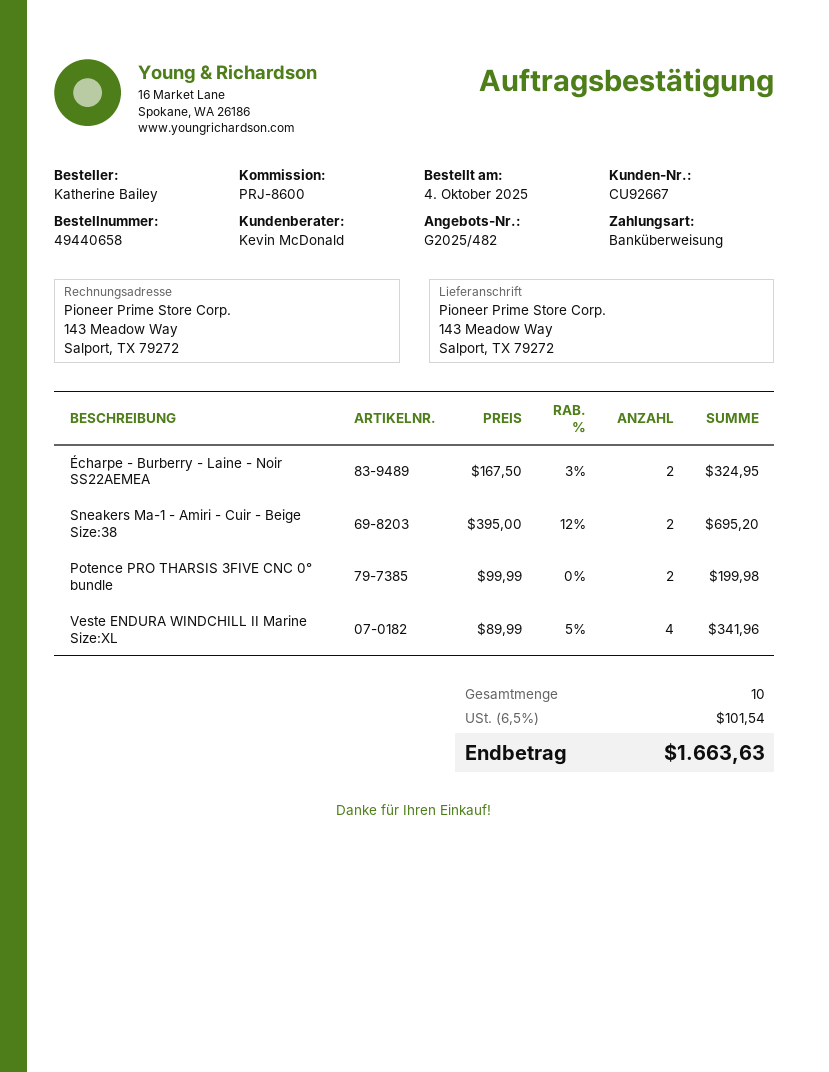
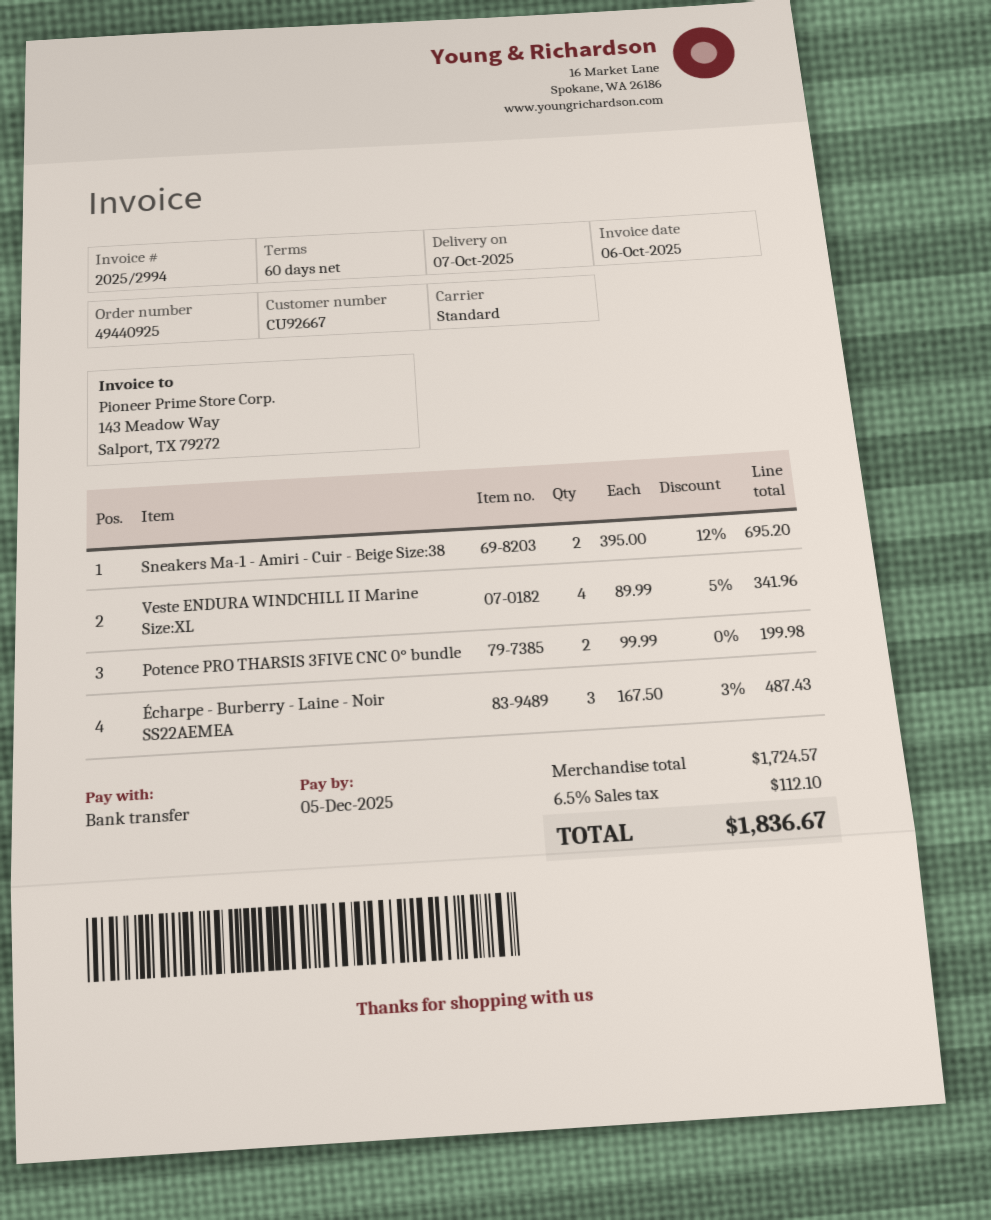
order number: 49440658 -> 49440925
Écharpe - Burberry - Laine - Noir SS22AEMEA: 2 x 167.50 - 3% = 324.95 -> 3 x 167.50 - 3% = 487.43
tax: 6.5% = 101.54 -> 6.5% = 112.10
total: 1663.63 -> 1836.67

